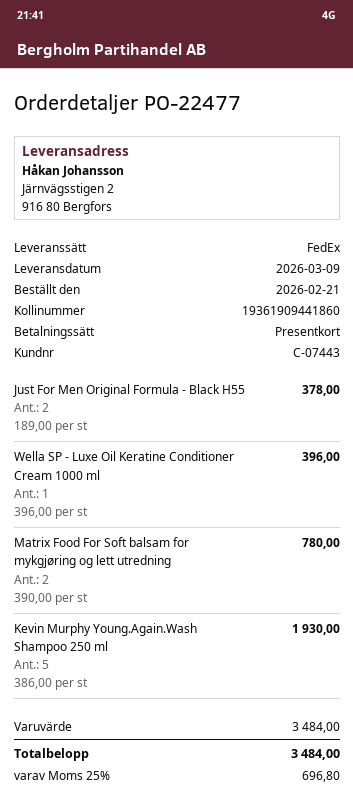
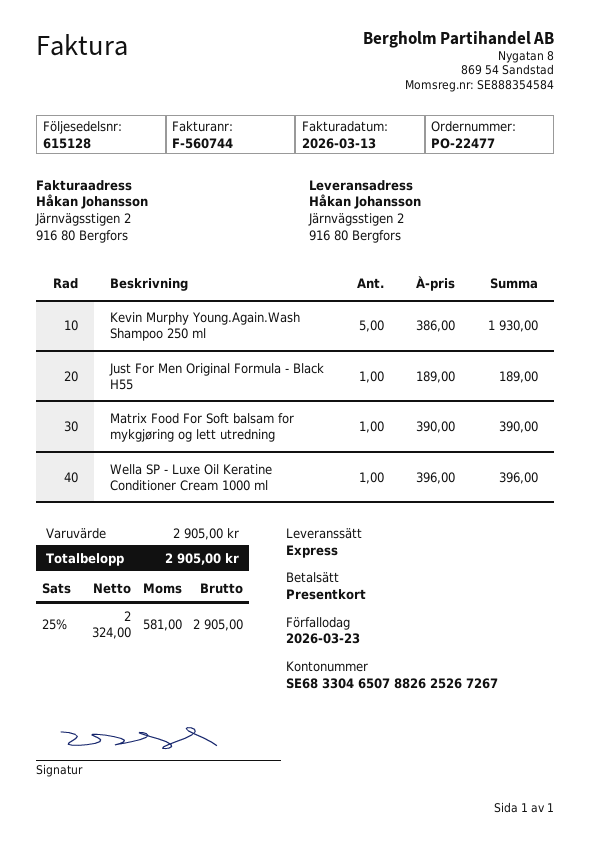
shipping method: FedEx -> express
Just For Men Original Formula - Black H55: 2 x 189.00 = 378.00 -> 1 x 189.00 = 189.00
Matrix Food For Soft balsam for mykgjøring og lett utredning: 2 x 390.00 = 780.00 -> 1 x 390.00 = 390.00
subtotal: 3484.00 -> 2905.00
tax: 25% = 696.80 -> 25% = 581.00
total: 3484.00 -> 2905.00

